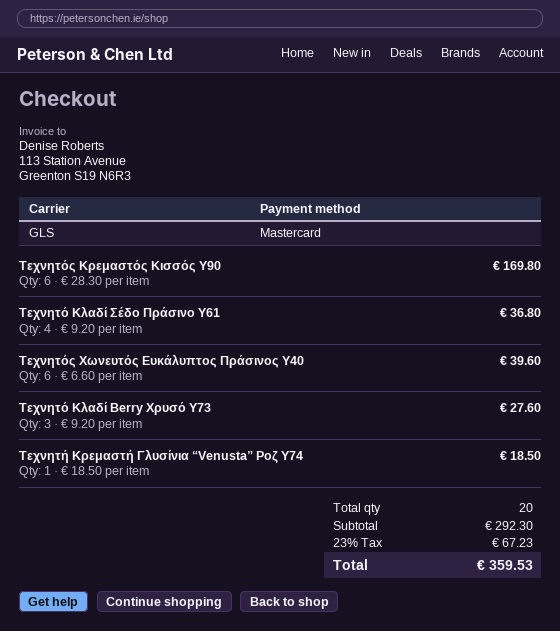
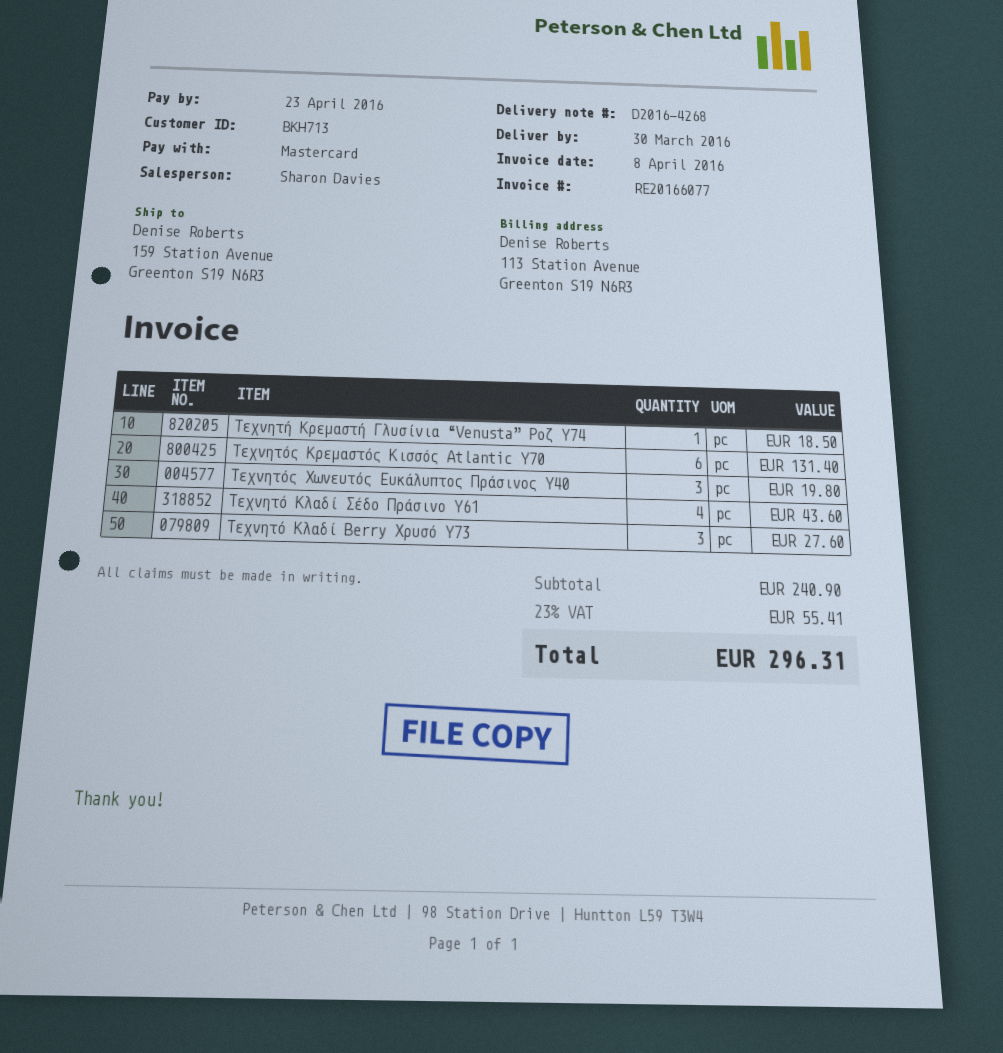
Τεχνητός Κρεμαστός Κισσός Υ90: 6 for 169.80 -> none
Τεχνητό Κλαδί Σέδο Πράσινο Υ61: 4 for 36.80 -> 4 for 43.60
Τεχνητός Χωνευτός Ευκάλυπτος Πράσινος Υ40: 6 for 39.60 -> 3 for 19.80
Τεχνητός Κρεμαστός Κισσός Atlantic Υ70: none -> 6 for 131.40
subtotal: 292.30 -> 240.90
tax: 23% = 67.23 -> 23% = 55.41
total: 359.53 -> 296.31

